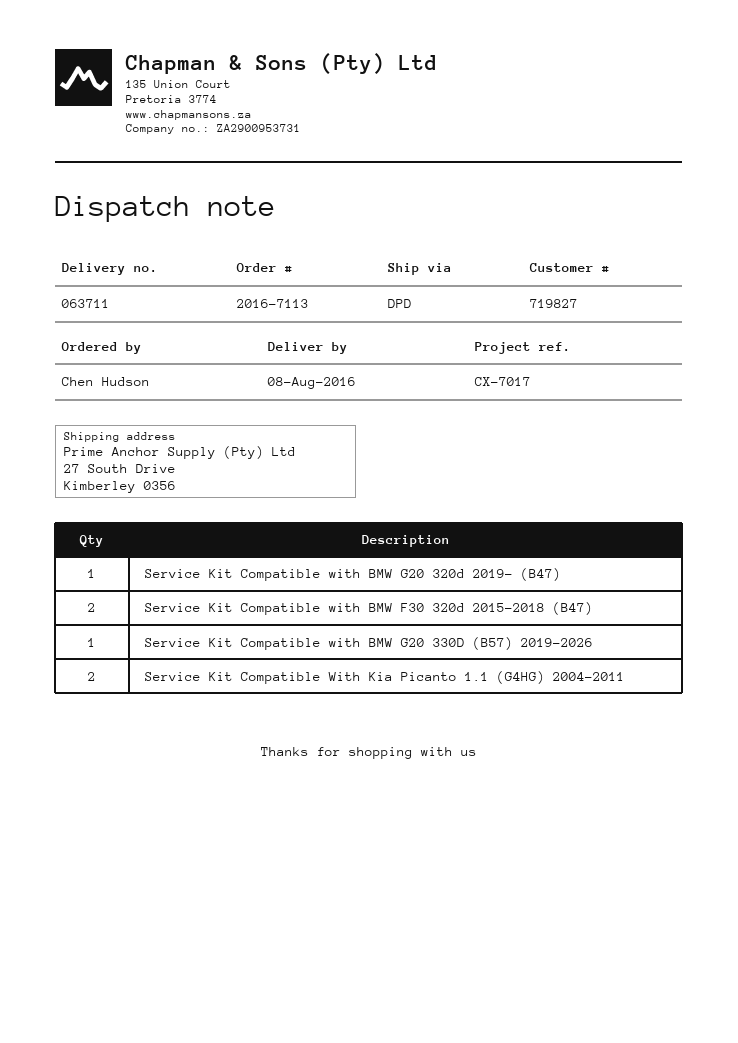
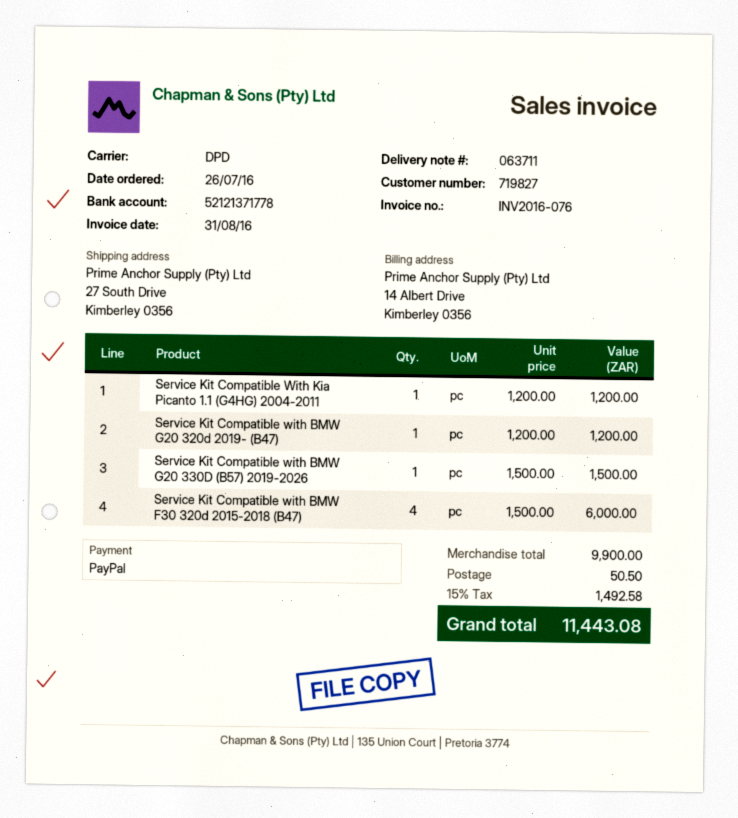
Service Kit Compatible with BMW F30 320d 2015-2018 (B47): 2 -> 4
Service Kit Compatible With Kia Picanto 1.1 (G4HG) 2004-2011: 2 -> 1

